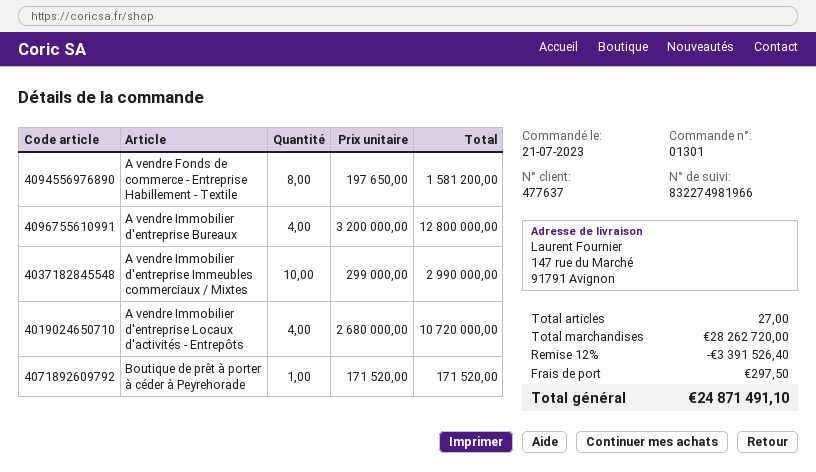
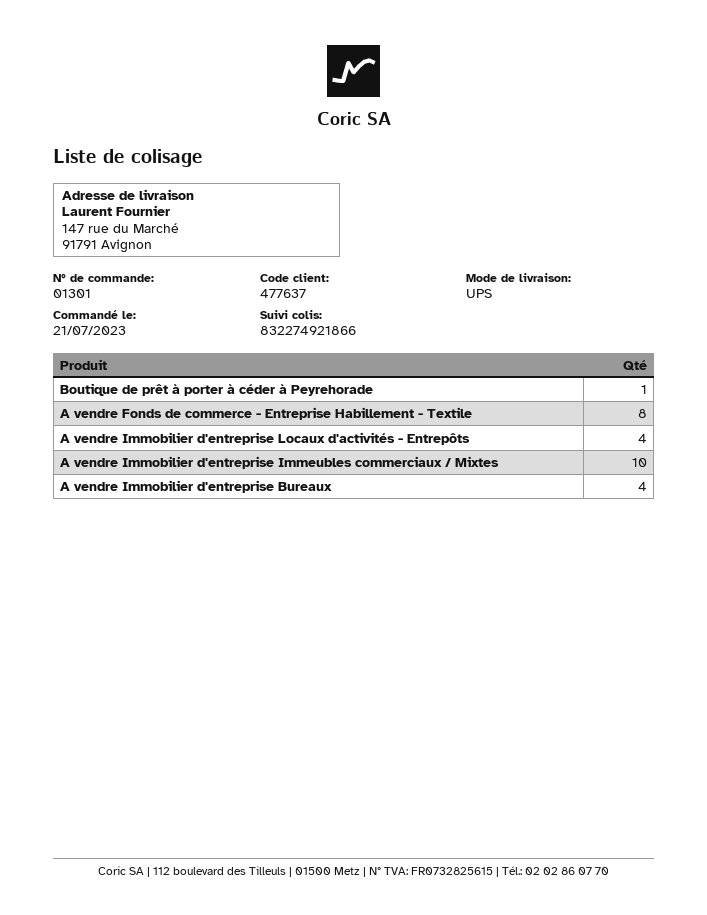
tracking number: 832274981966 -> 832274921866

